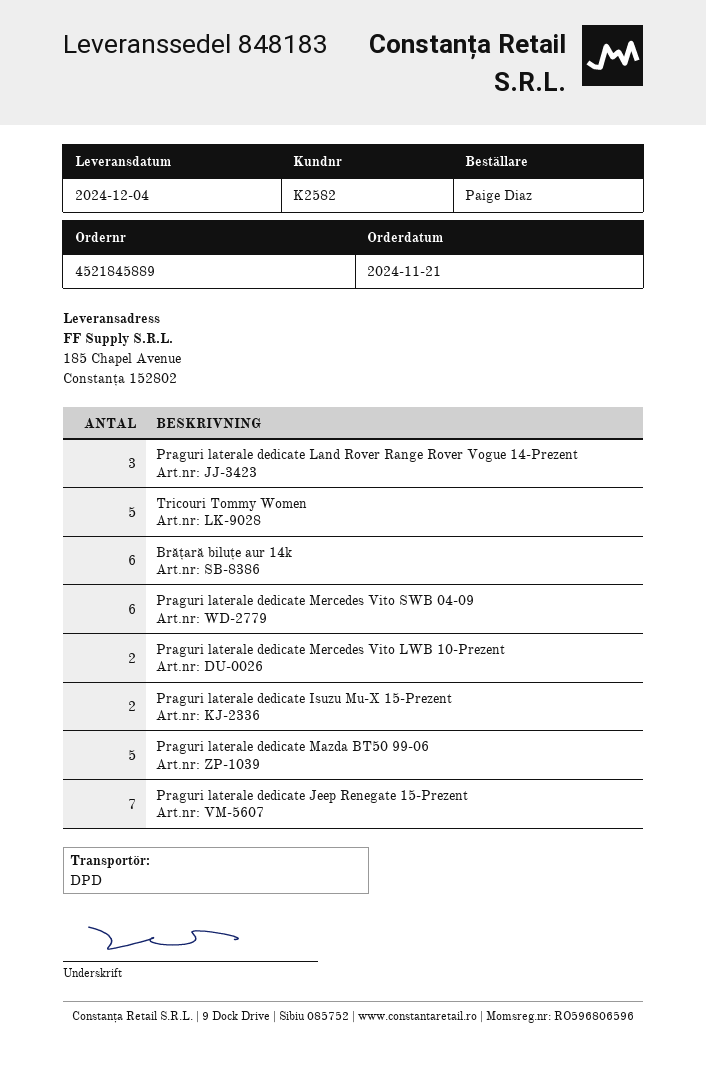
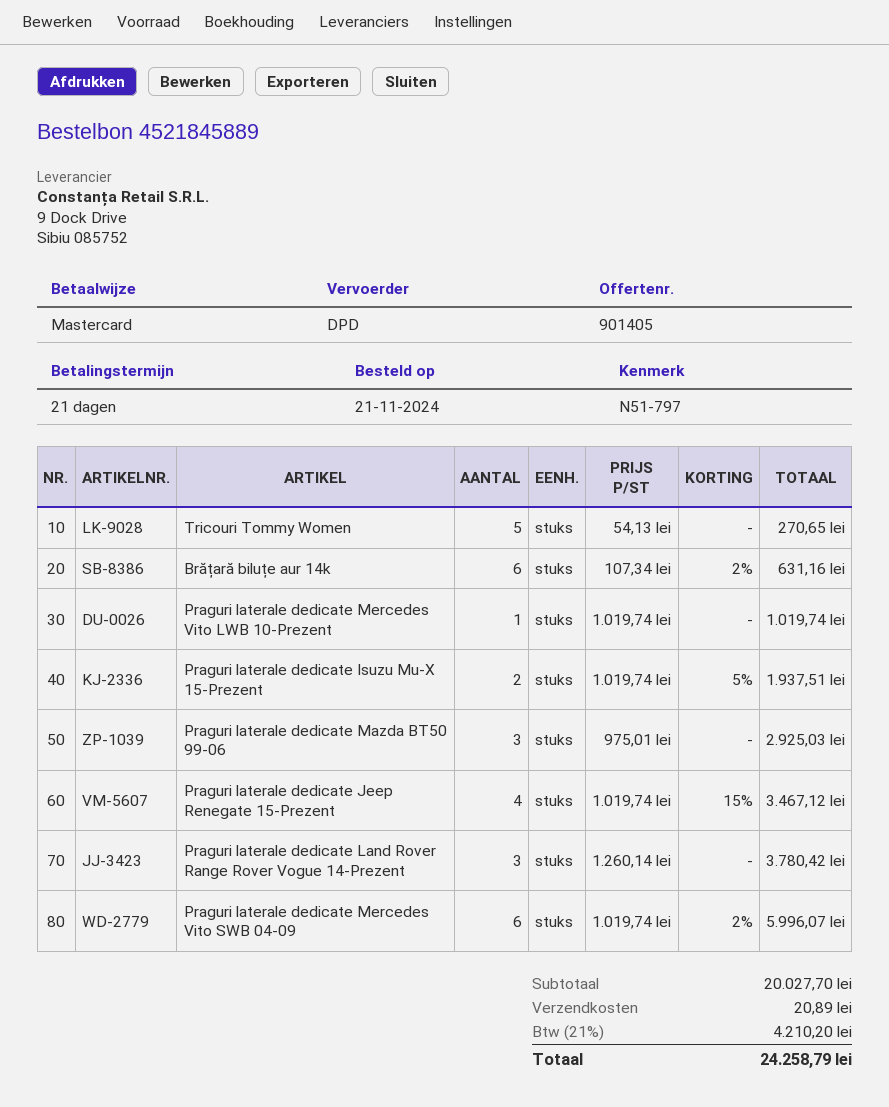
Praguri laterale dedicate Mercedes Vito LWB 10-Prezent: 2 -> 1
Praguri laterale dedicate Mazda BT50 99-06: 5 -> 3
Praguri laterale dedicate Jeep Renegate 15-Prezent: 7 -> 4

